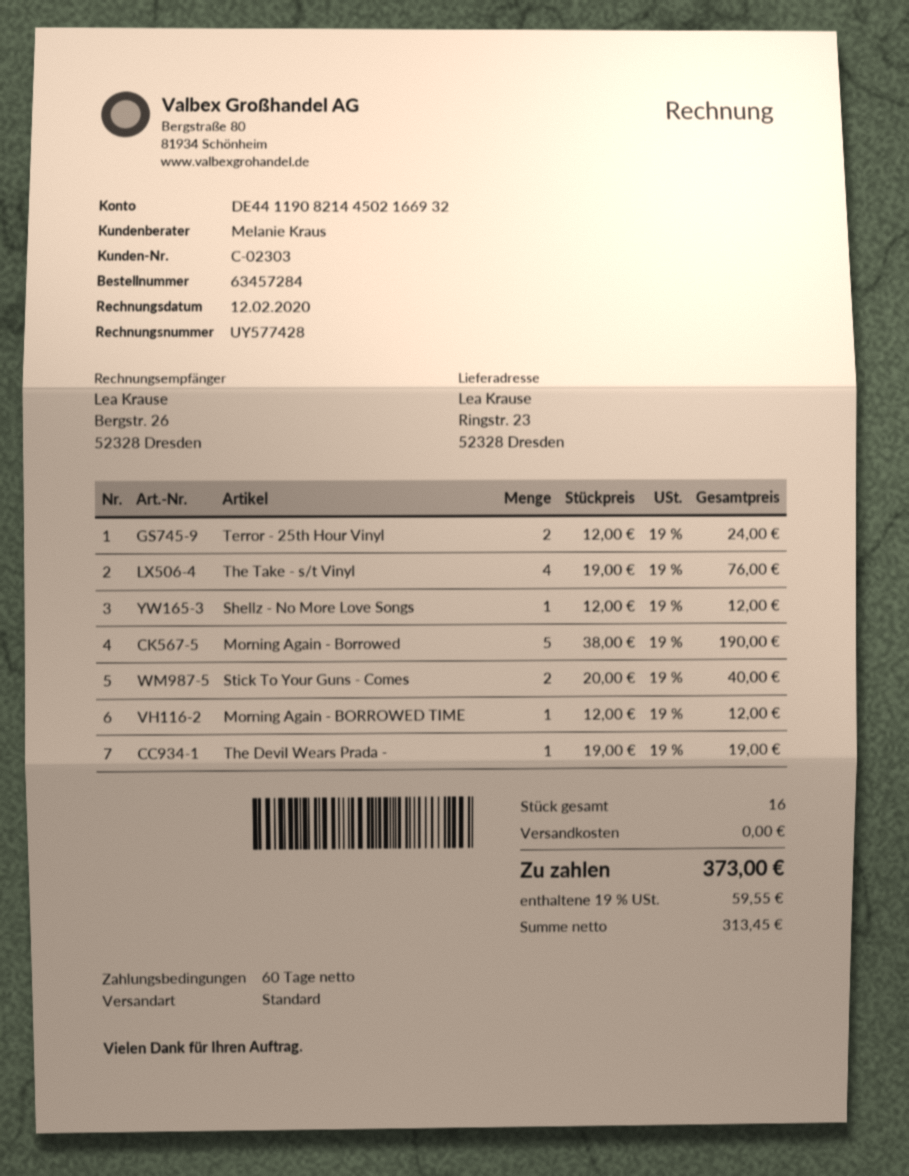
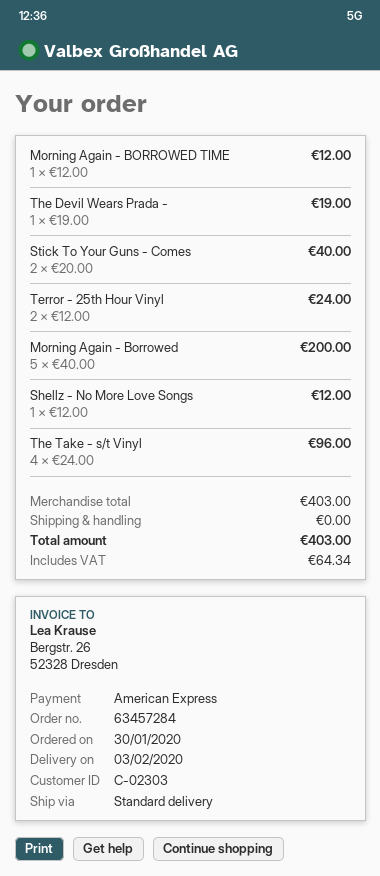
The Take - s/t Vinyl: 4 x 19.00 = 76.00 -> 4 x 24.00 = 96.00
Morning Again - Borrowed: 5 x 38.00 = 190.00 -> 5 x 40.00 = 200.00
tax: 59.55 -> 64.34
total: 373.00 -> 403.00

